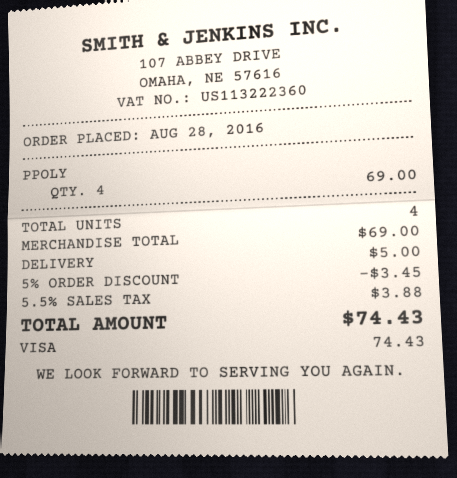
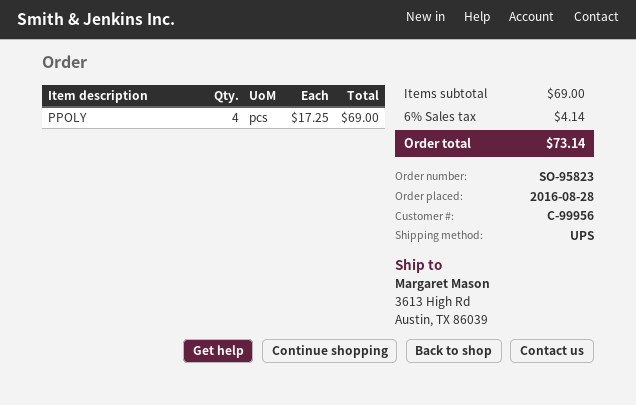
discount: 5% = 3.45 -> none
shipping: 5.00 -> none
tax: 5.5% = 3.88 -> 6% = 4.14
total: 74.43 -> 73.14

